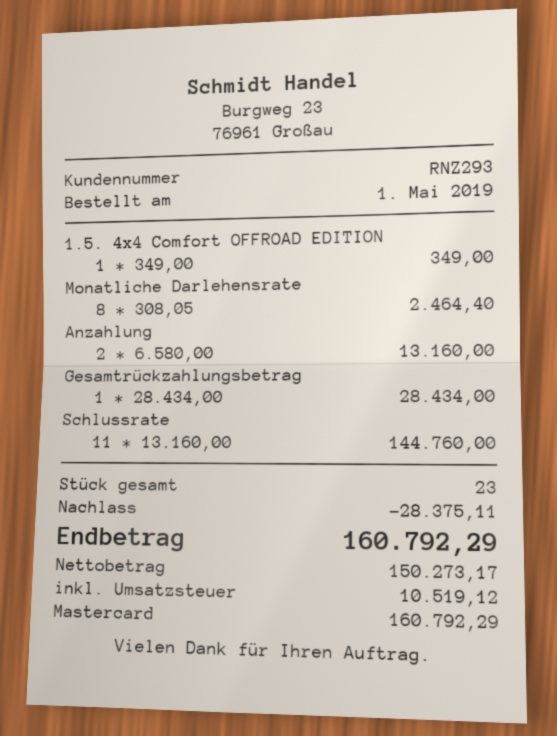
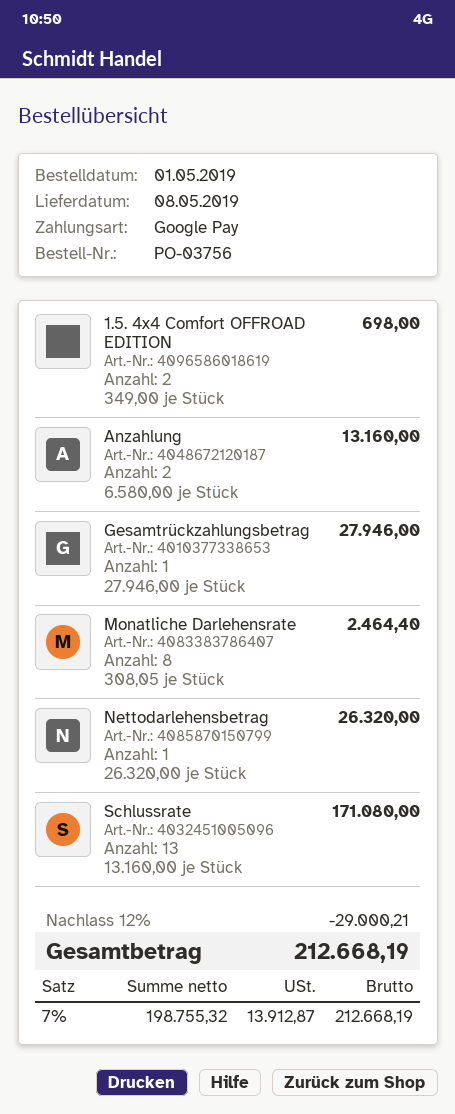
payment method: Mastercard -> Google Pay
1.5. 4x4 Comfort OFFROAD EDITION: 1 x 349.00 = 349.00 -> 2 x 349.00 = 698.00
Gesamtrückzahlungsbetrag: 1 x 28434.00 = 28434.00 -> 1 x 27946.00 = 27946.00
Schlussrate: 11 x 13160.00 = 144760.00 -> 13 x 13160.00 = 171080.00
Nettodarlehensbetrag: none -> 1 x 26320.00 = 26320.00
discount: 28375.11 -> 29000.21
net: 150273.17 -> 198755.32
tax: 10519.12 -> 13912.87
total: 160792.29 -> 212668.19

